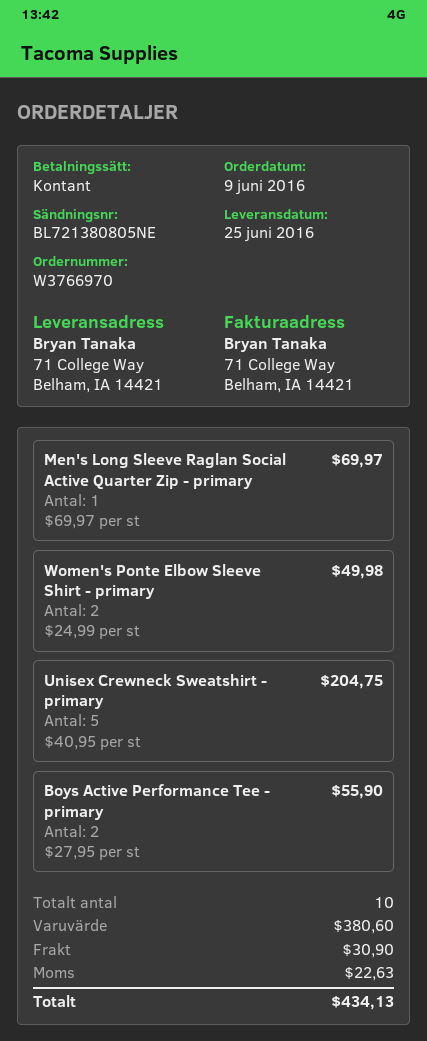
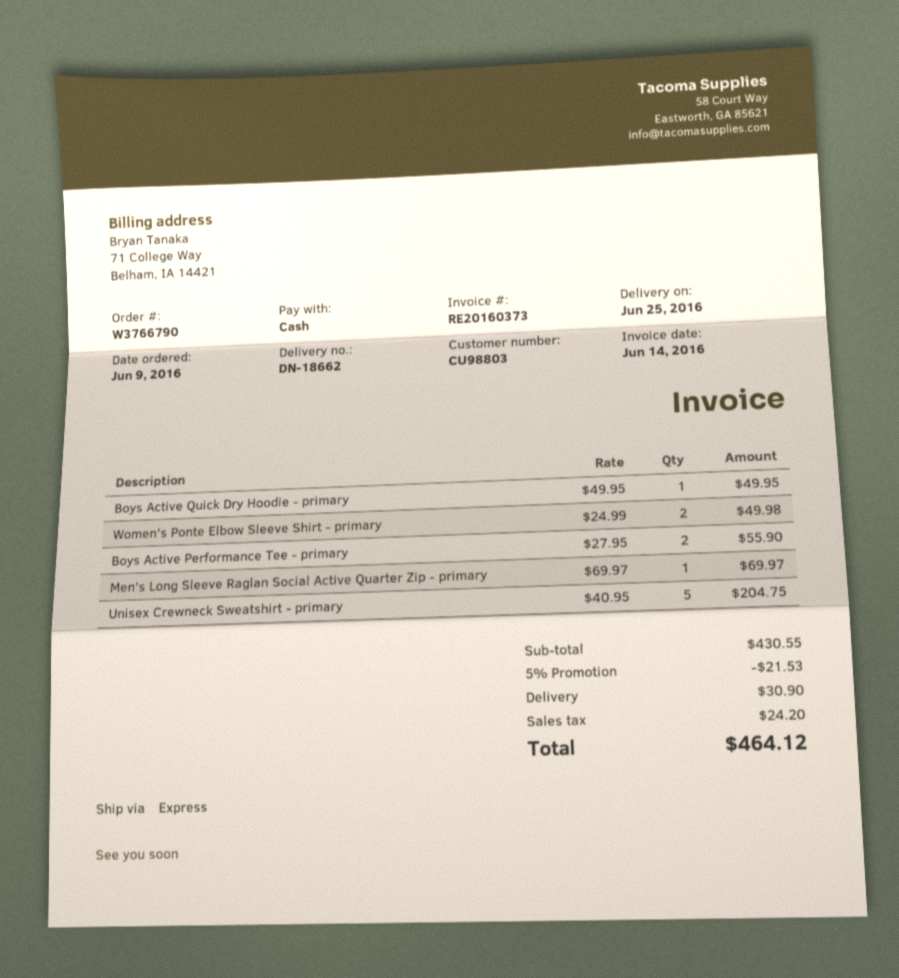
order number: W3766970 -> W3766790
Boys Active Quick Dry Hoodie - primary: none -> 1 x 49.95 = 49.95
subtotal: 380.60 -> 430.55
discount: none -> 5% = 21.53
tax: 22.63 -> 24.20
total: 434.13 -> 464.12

